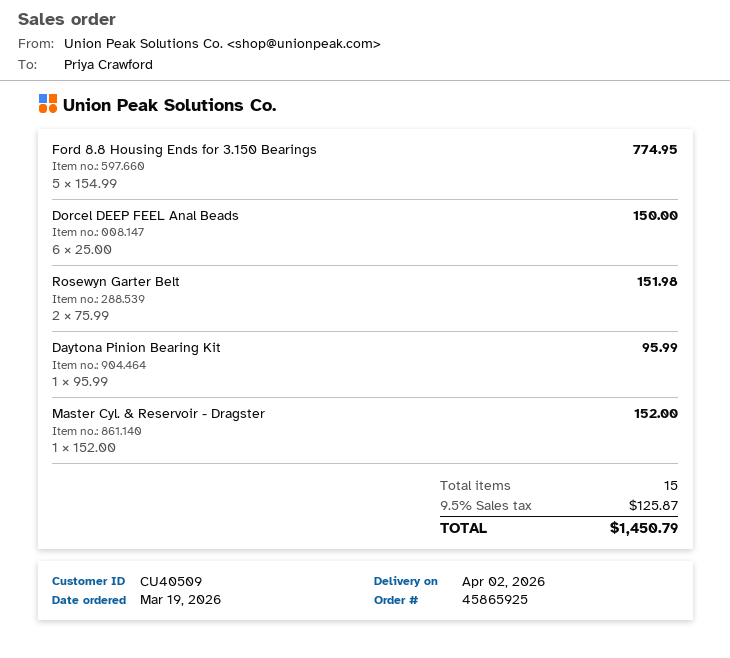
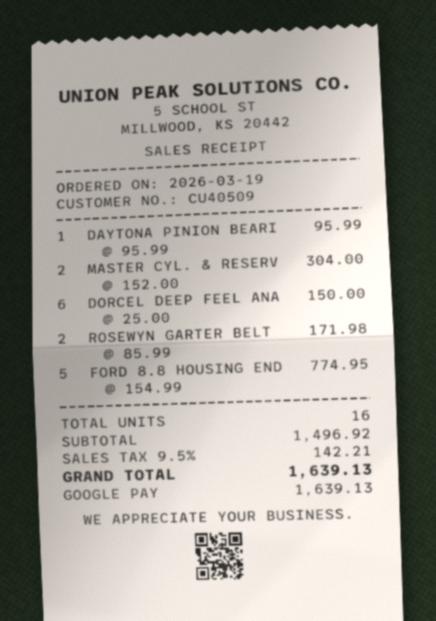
Rosewyn Garter Belt: 2 x 75.99 = 151.98 -> 2 x 85.99 = 171.98
Master Cyl. & Reservoir - Dragster: 1 x 152.00 = 152.00 -> 2 x 152.00 = 304.00
total quantity: 15 -> 16
tax: 9.5% = 125.87 -> 9.5% = 142.21
total: 1450.79 -> 1639.13

